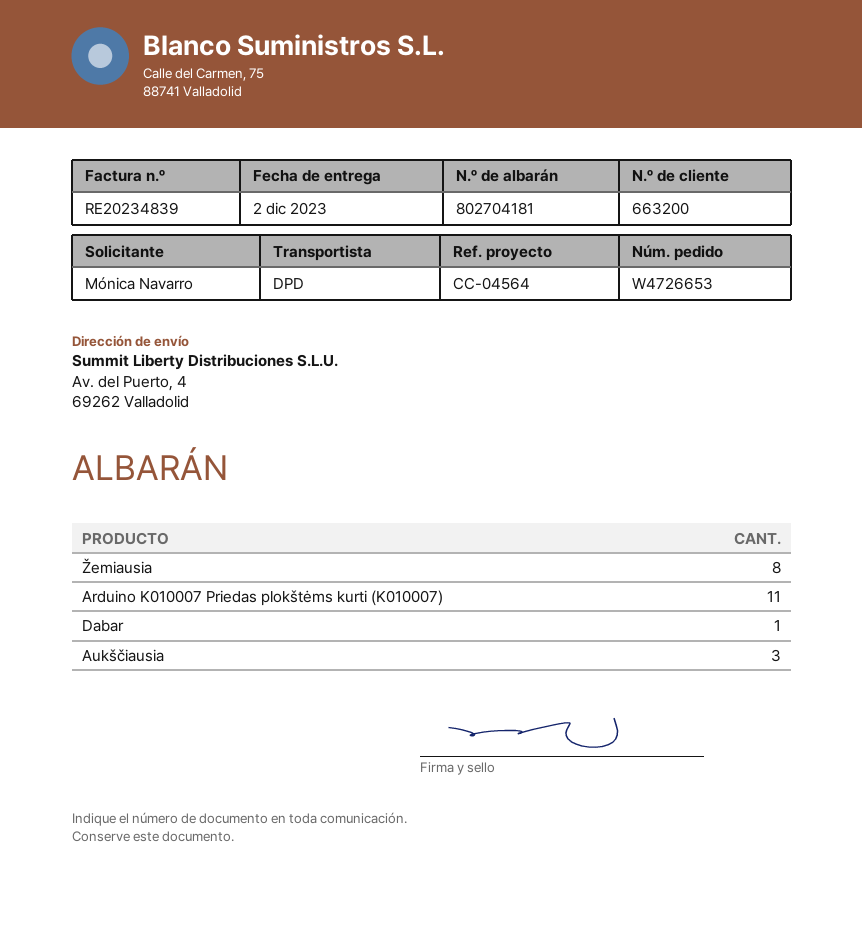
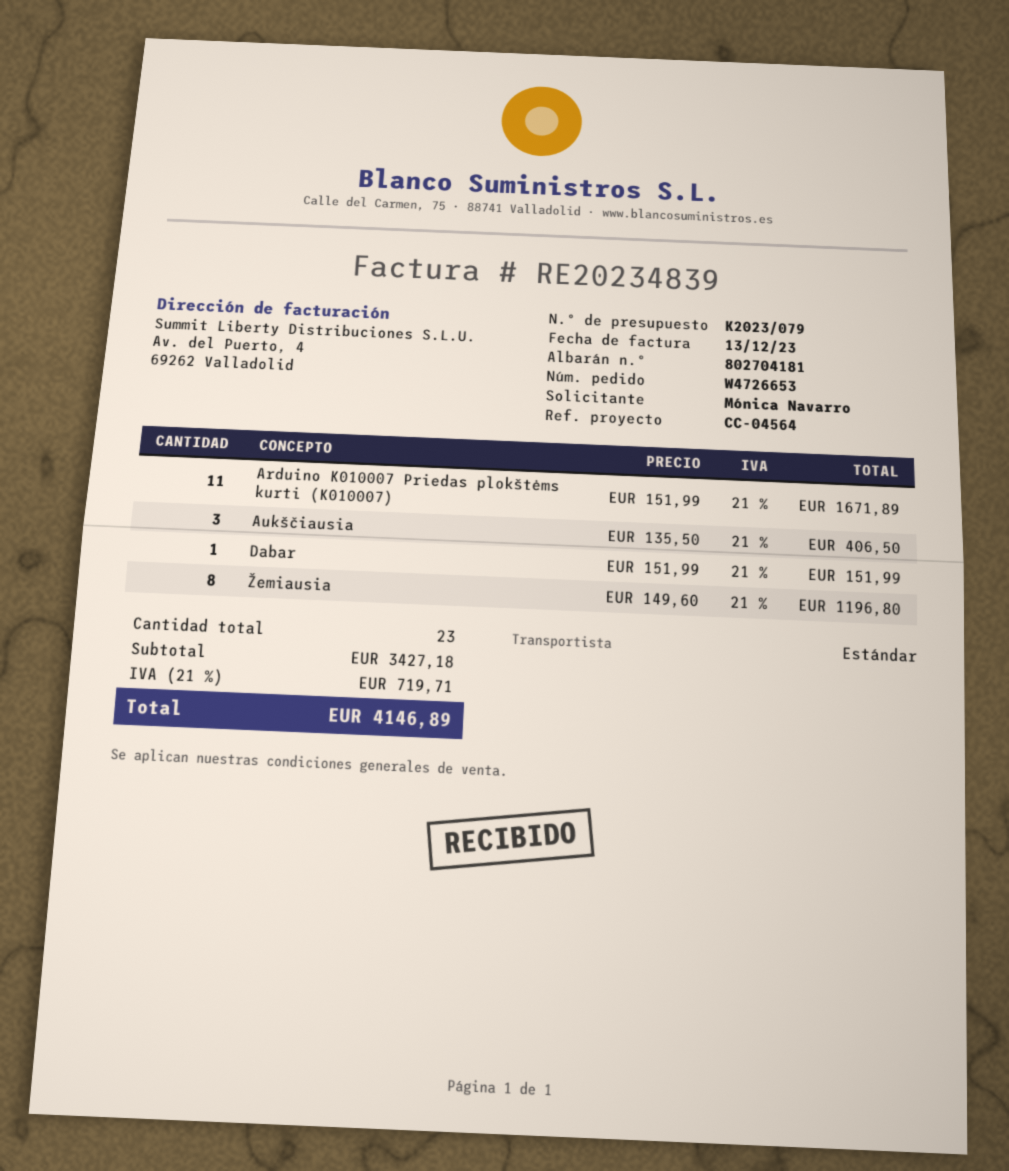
shipping method: DPD -> standard

